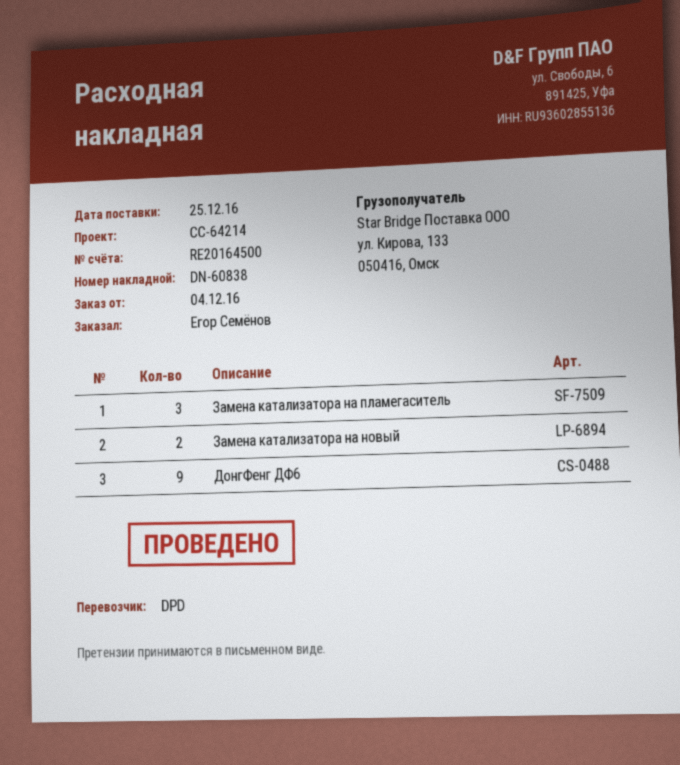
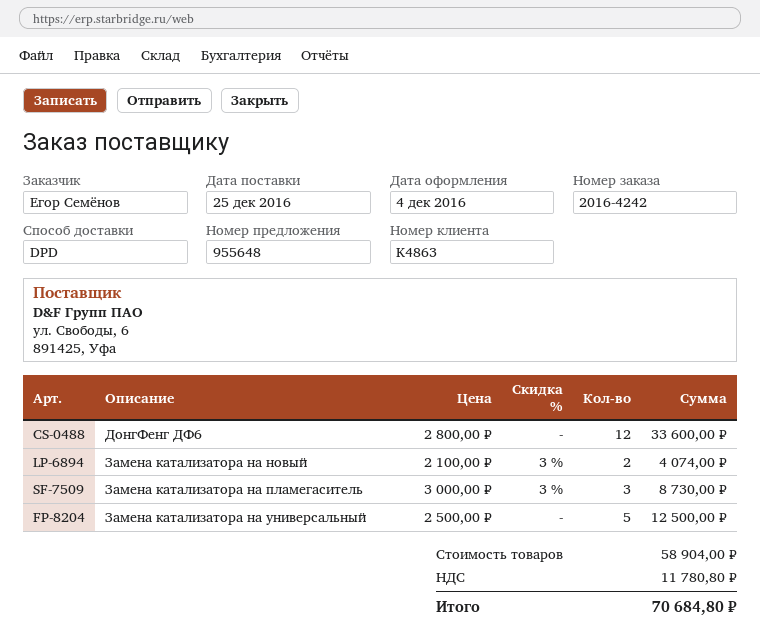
ДонгФенг ДФ6: 9 -> 12
Замена катализатора на универсальный: none -> 5

